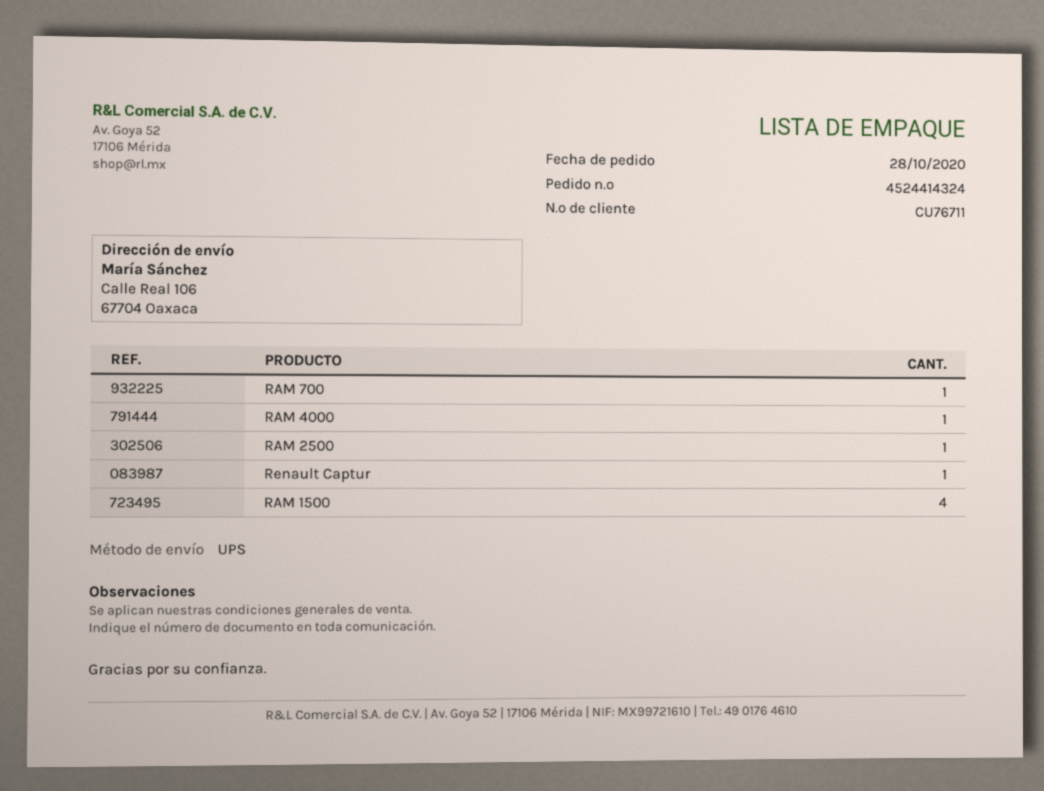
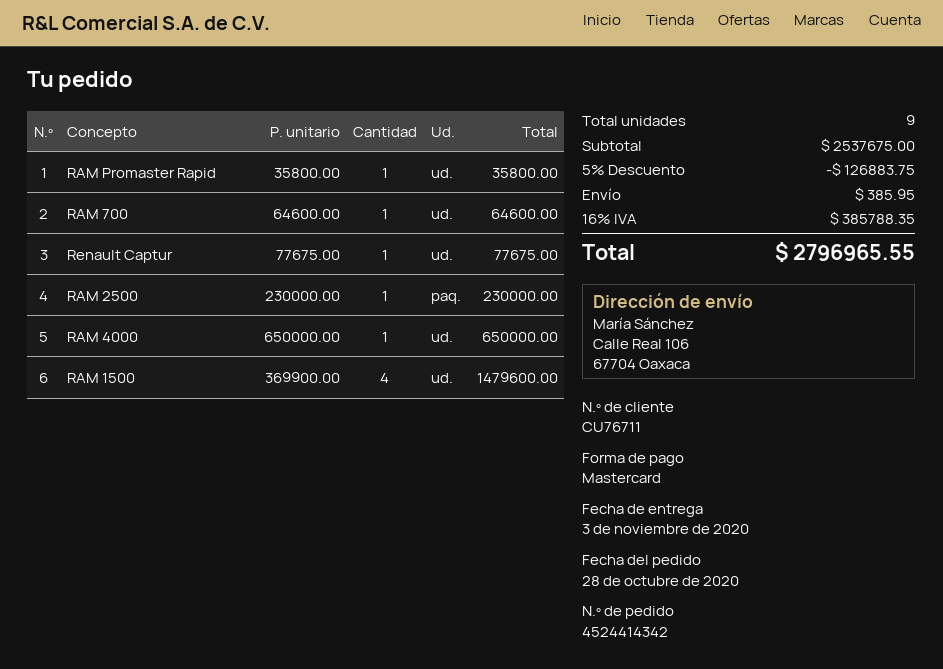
order number: 4524414324 -> 4524414342
RAM Promaster Rapid: none -> 1

